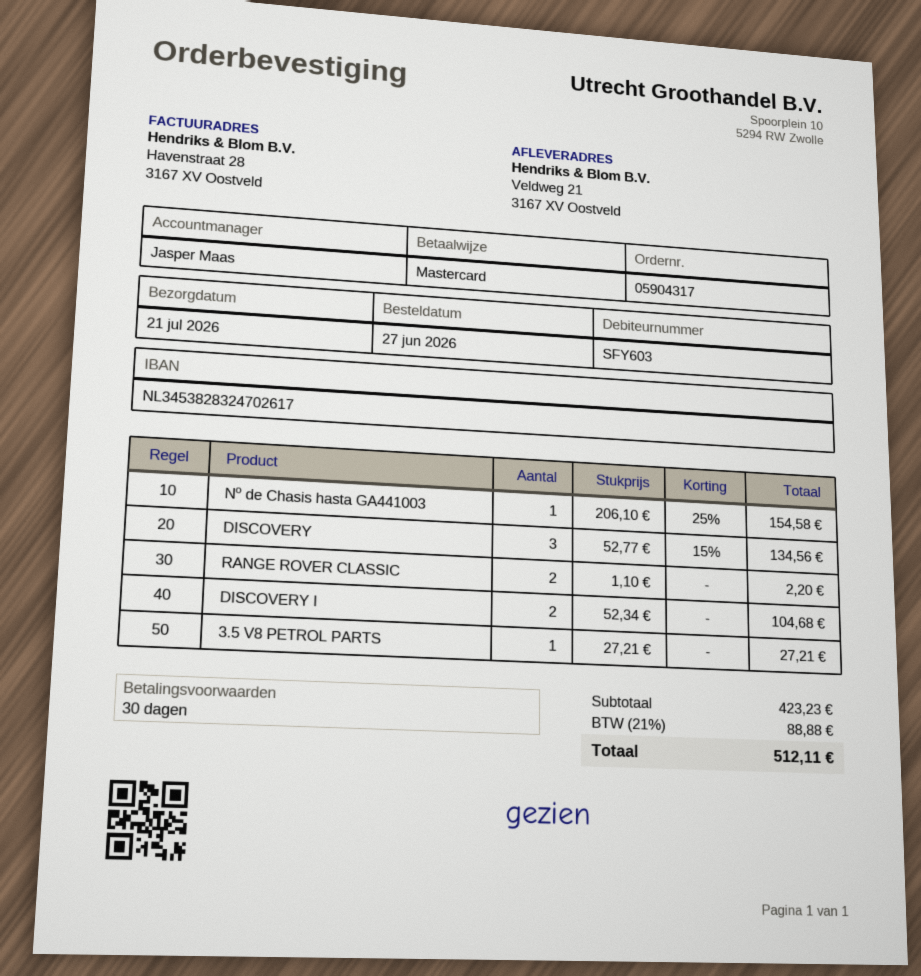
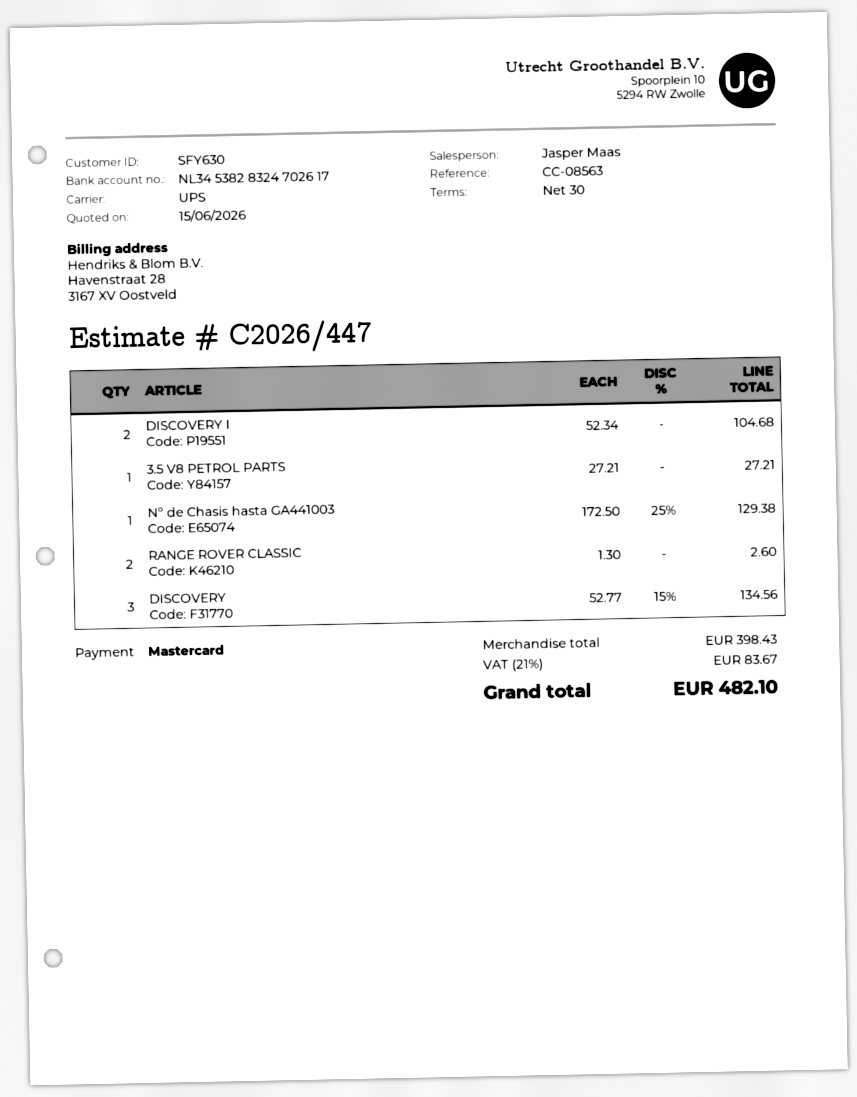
customer number: SFY603 -> SFY630
Nº de Chasis hasta GA441003: 1 x 206.10 - 25% = 154.58 -> 1 x 172.50 - 25% = 129.38
RANGE ROVER CLASSIC: 2 x 1.10 = 2.20 -> 2 x 1.30 = 2.60
subtotal: 423.23 -> 398.43
tax: 21% = 88.88 -> 21% = 83.67
total: 512.11 -> 482.10

